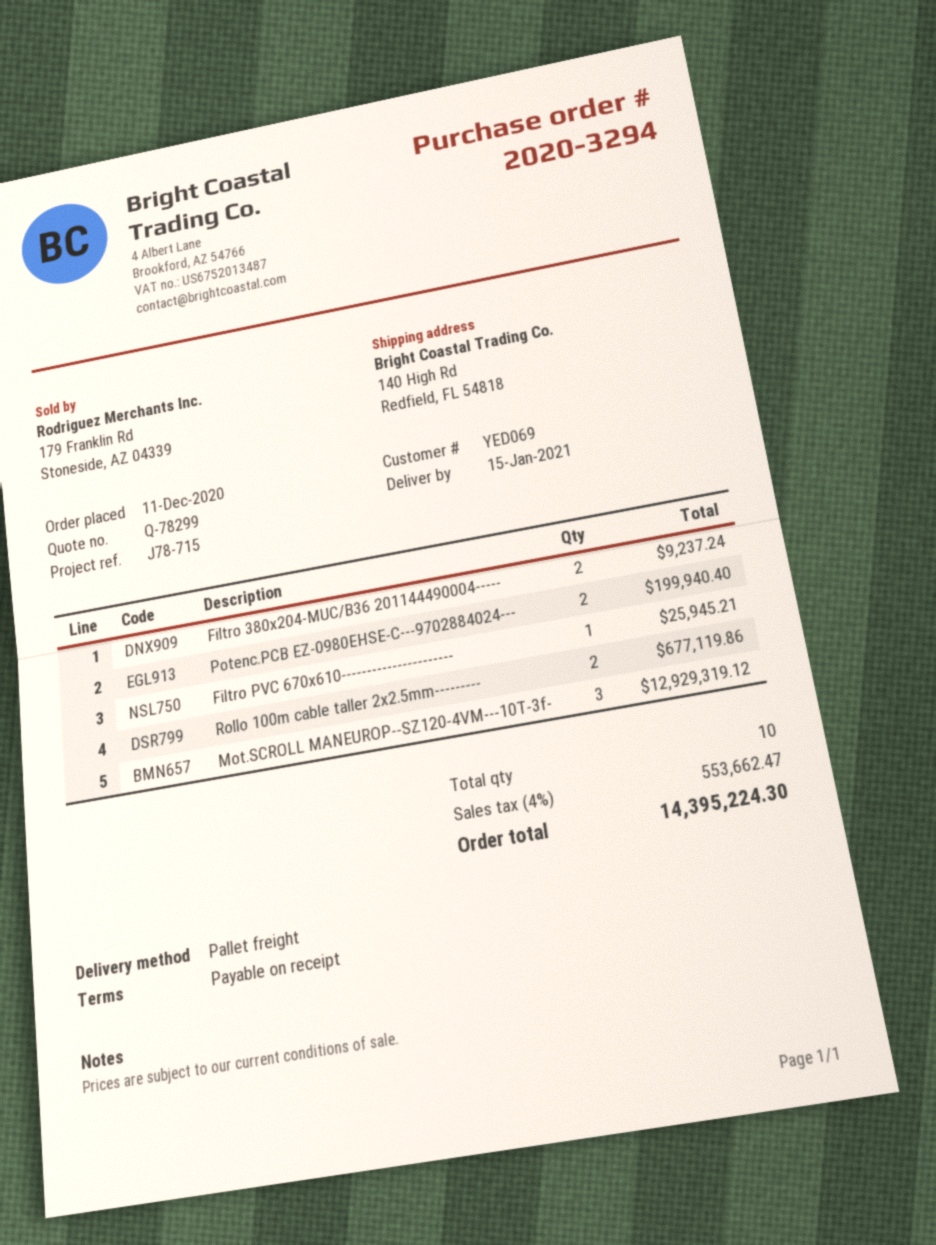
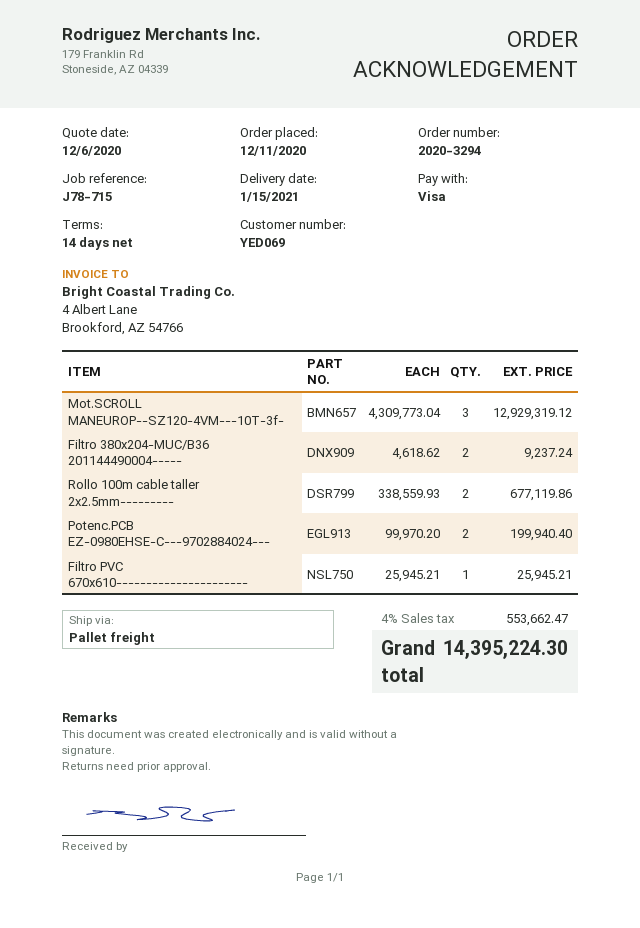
payment terms: on receipt -> 14 days

